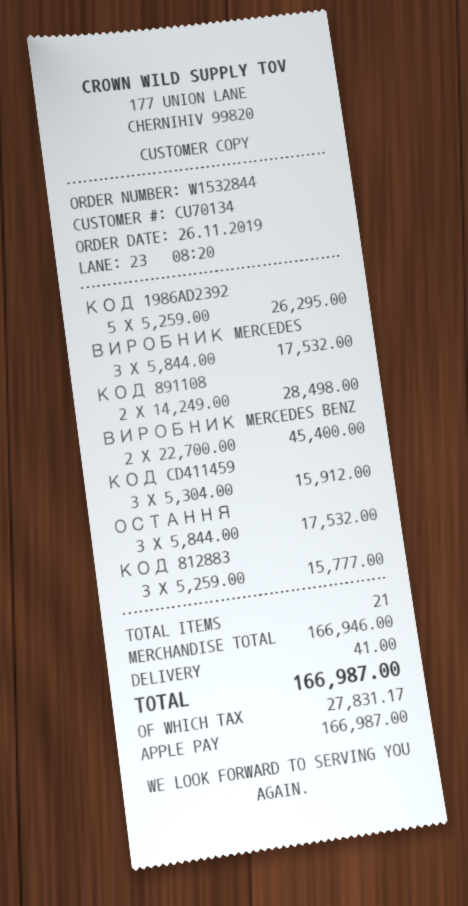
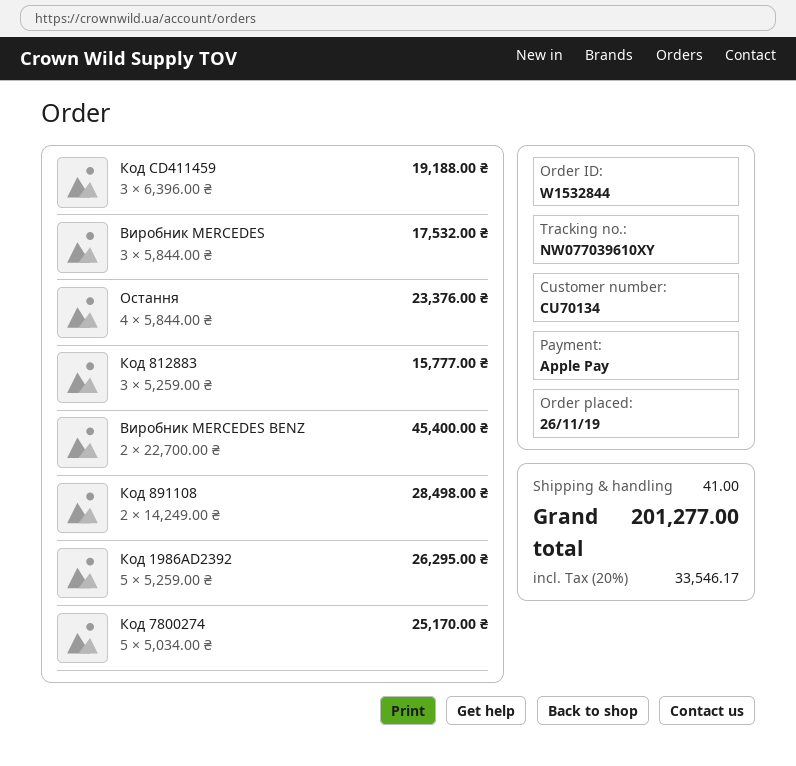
КОД CD411459: 3 x 5304.00 = 15912.00 -> 3 x 6396.00 = 19188.00
ОСТАННЯ: 3 x 5844.00 = 17532.00 -> 4 x 5844.00 = 23376.00
Код 7800274: none -> 5 x 5034.00 = 25170.00
tax: 27831.17 -> 33546.17
total: 166987.00 -> 201277.00

